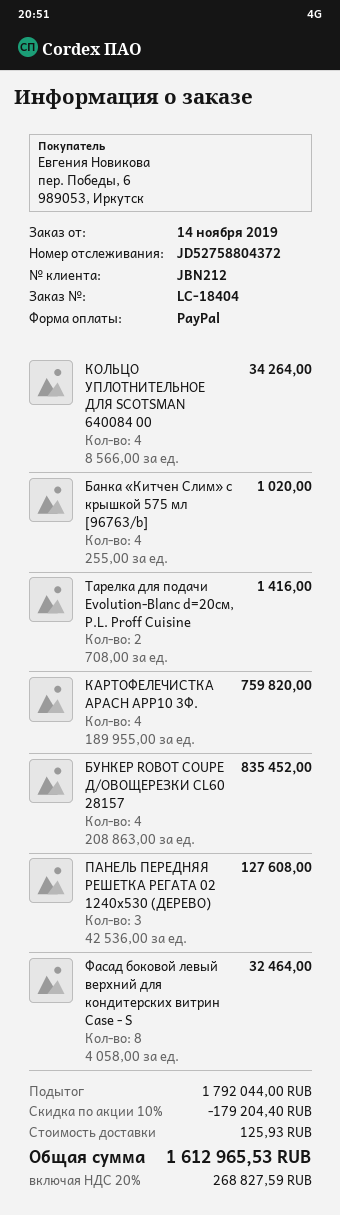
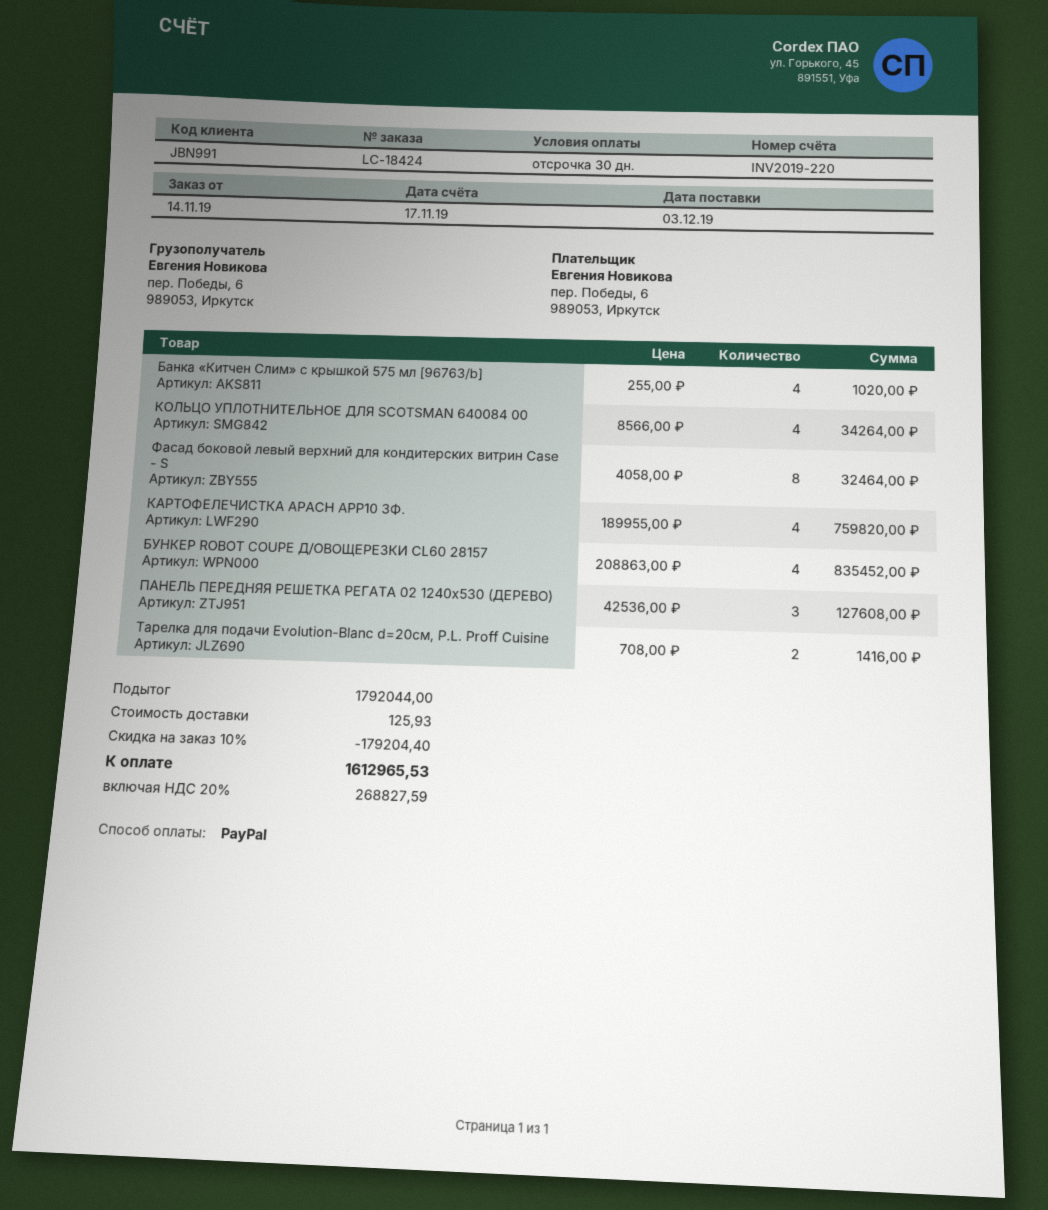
order number: LC-18404 -> LC-18424
customer number: JBN212 -> JBN991

